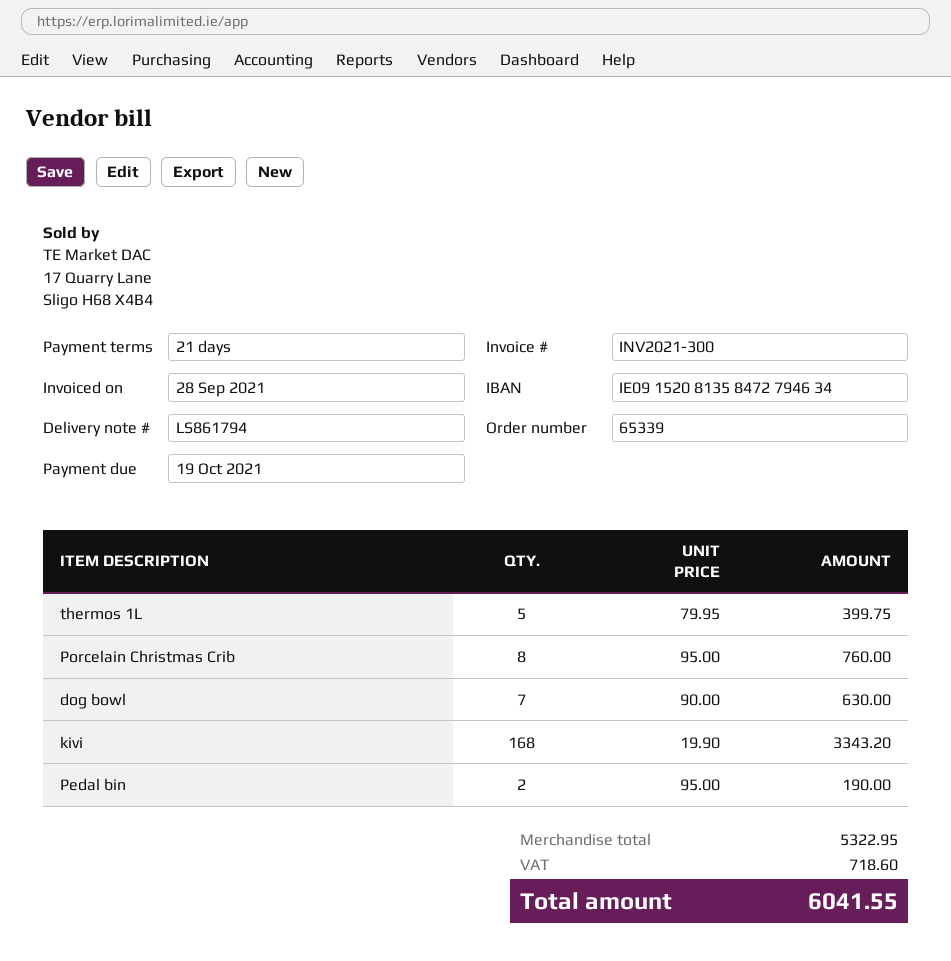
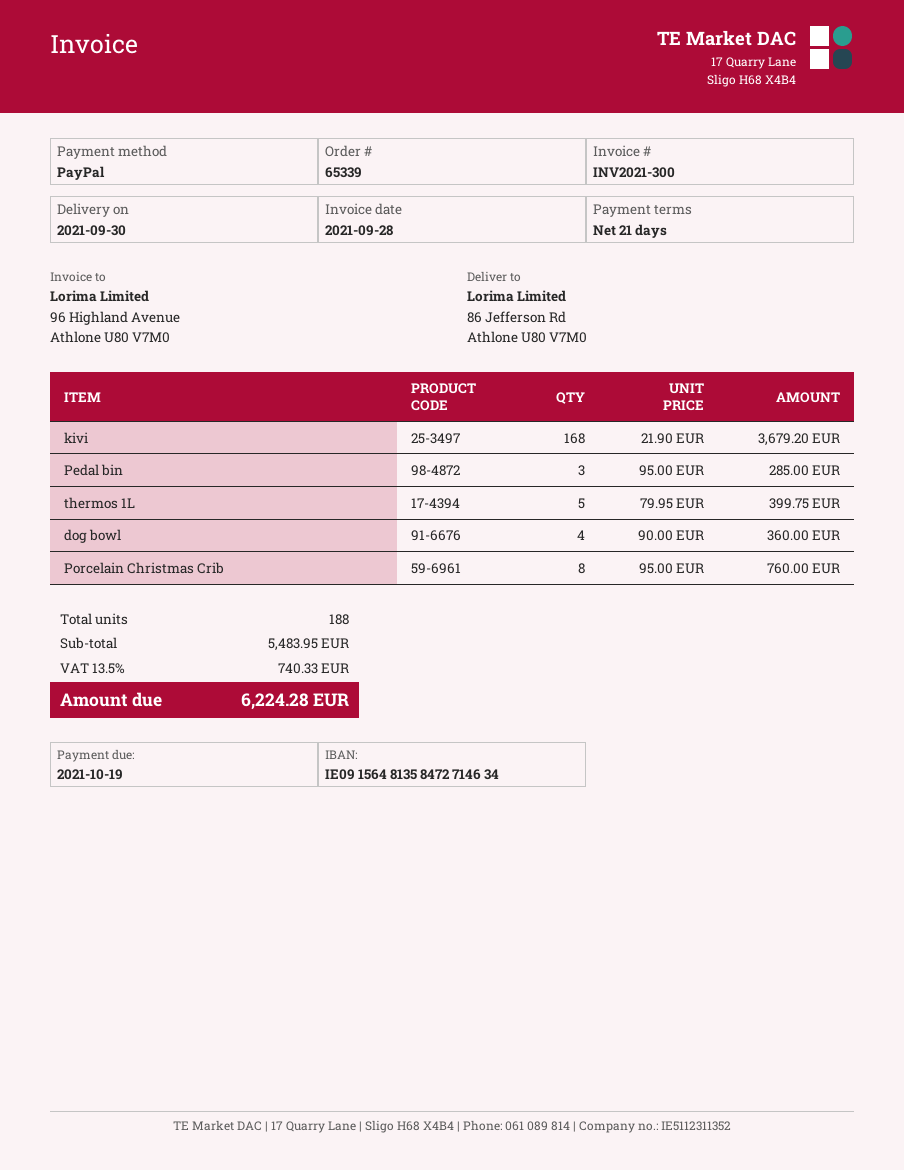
bank account: IE09152081358472794634 -> IE09156481358472714634
dog bowl: 7 x 90.00 = 630.00 -> 4 x 90.00 = 360.00
kivi: 168 x 19.90 = 3343.20 -> 168 x 21.90 = 3679.20
Pedal bin: 2 x 95.00 = 190.00 -> 3 x 95.00 = 285.00
subtotal: 5322.95 -> 5483.95
tax: 718.60 -> 740.33
total: 6041.55 -> 6224.28

